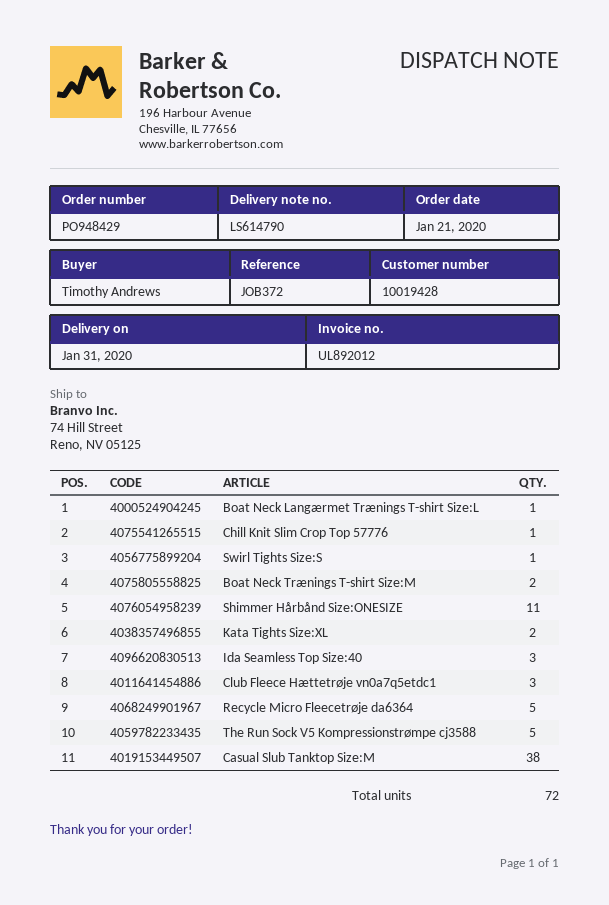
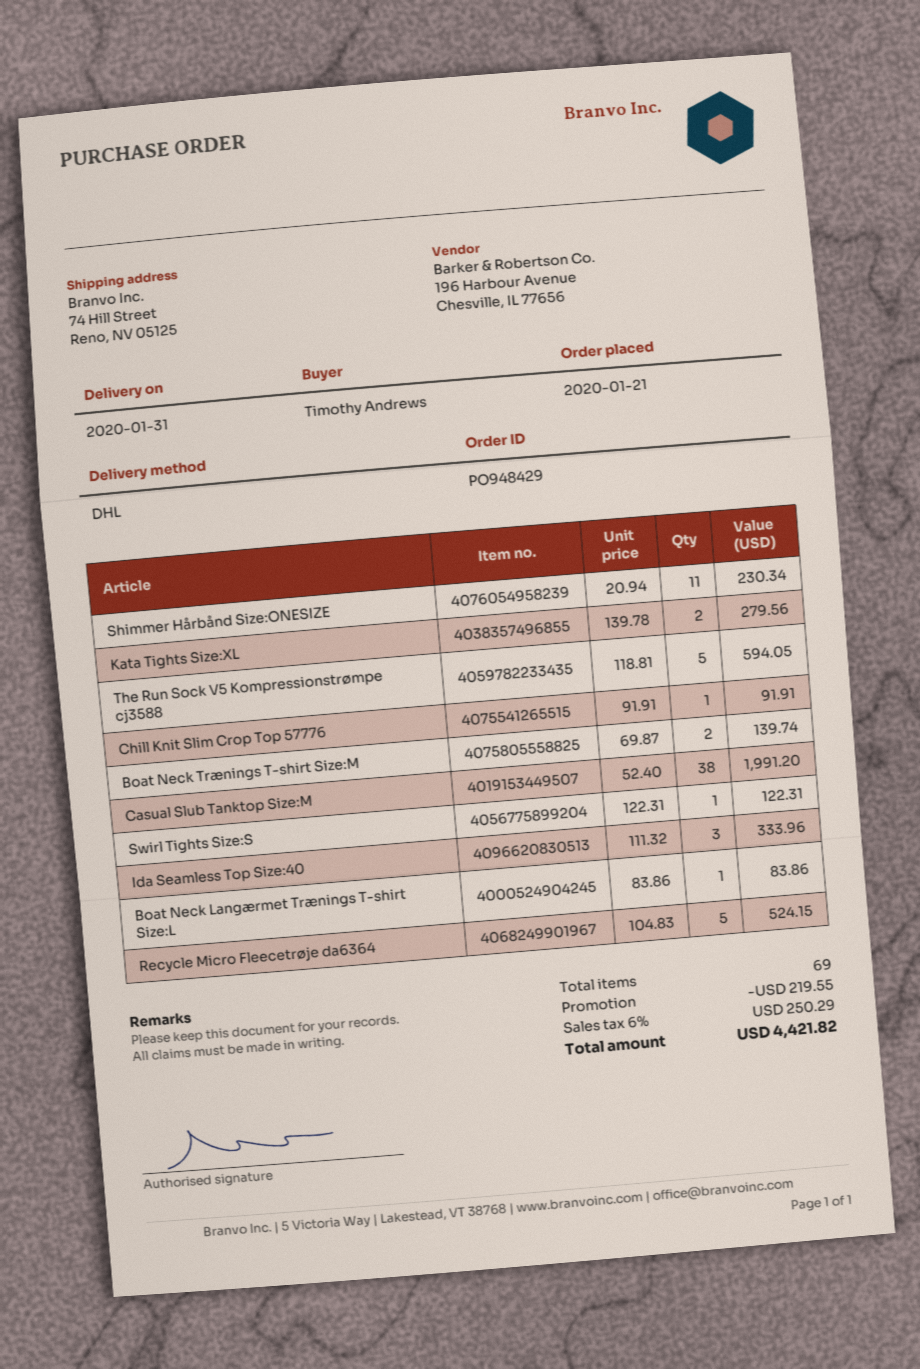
Club Fleece Hættetrøje vn0a7q5etdc1: 3 -> none
total quantity: 72 -> 69

